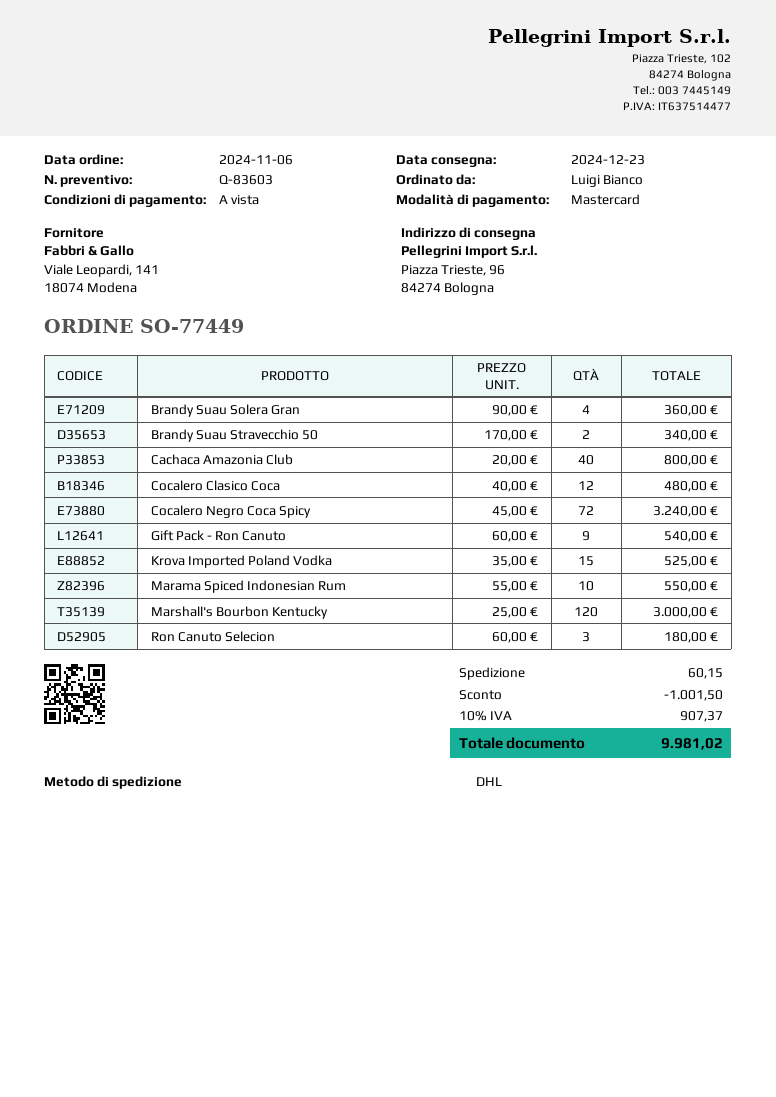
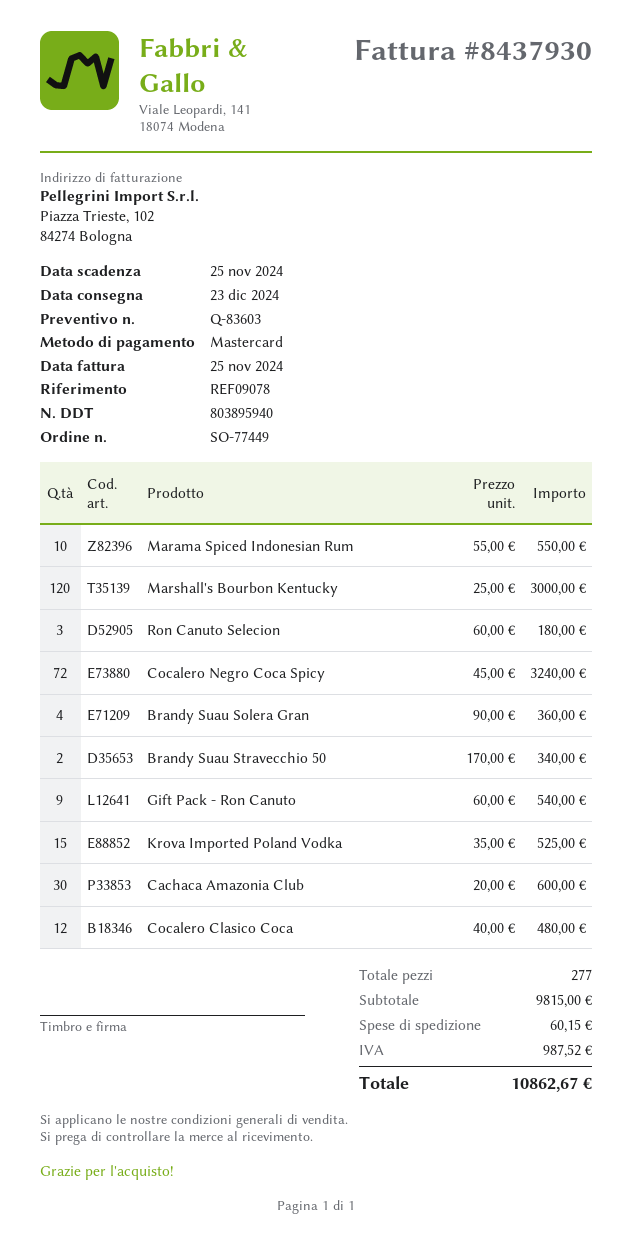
Cachaca Amazonia Club: 40 x 20.00 = 800.00 -> 30 x 20.00 = 600.00
discount: 1001.50 -> none
tax: 907.37 -> 987.52
total: 9981.02 -> 10862.67

